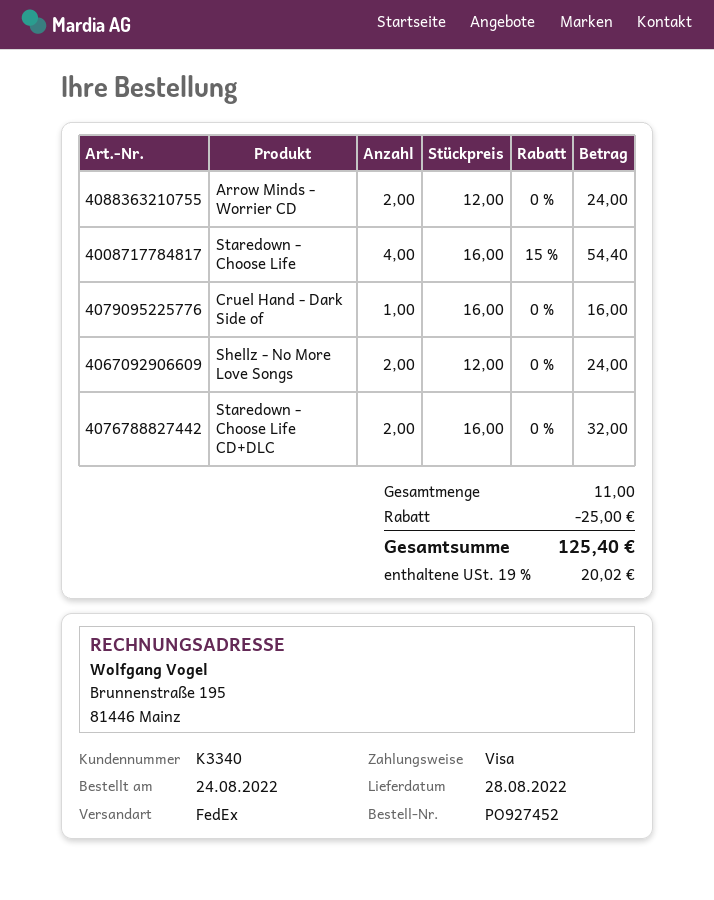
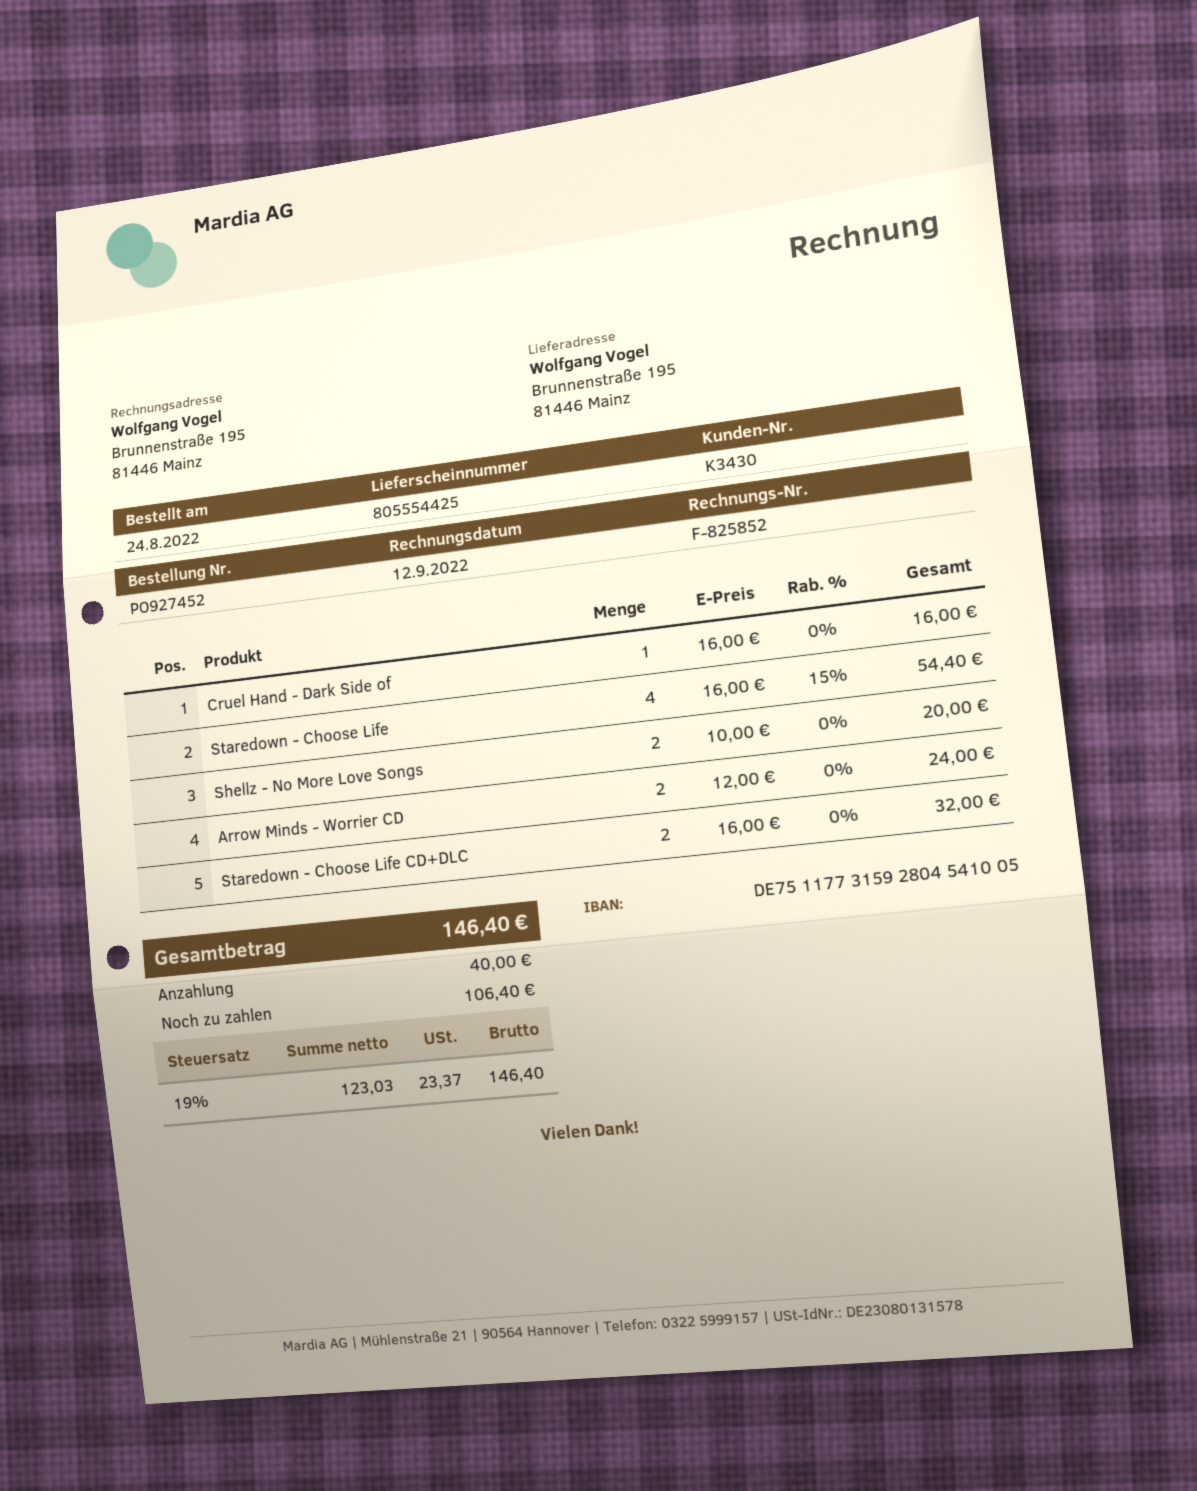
customer number: K3340 -> K3430
Shellz - No More Love Songs: 2 x 12.00 = 24.00 -> 2 x 10.00 = 20.00
discount: 25.00 -> none
tax: 19% = 20.02 -> 19% = 23.37
total: 125.40 -> 146.40

